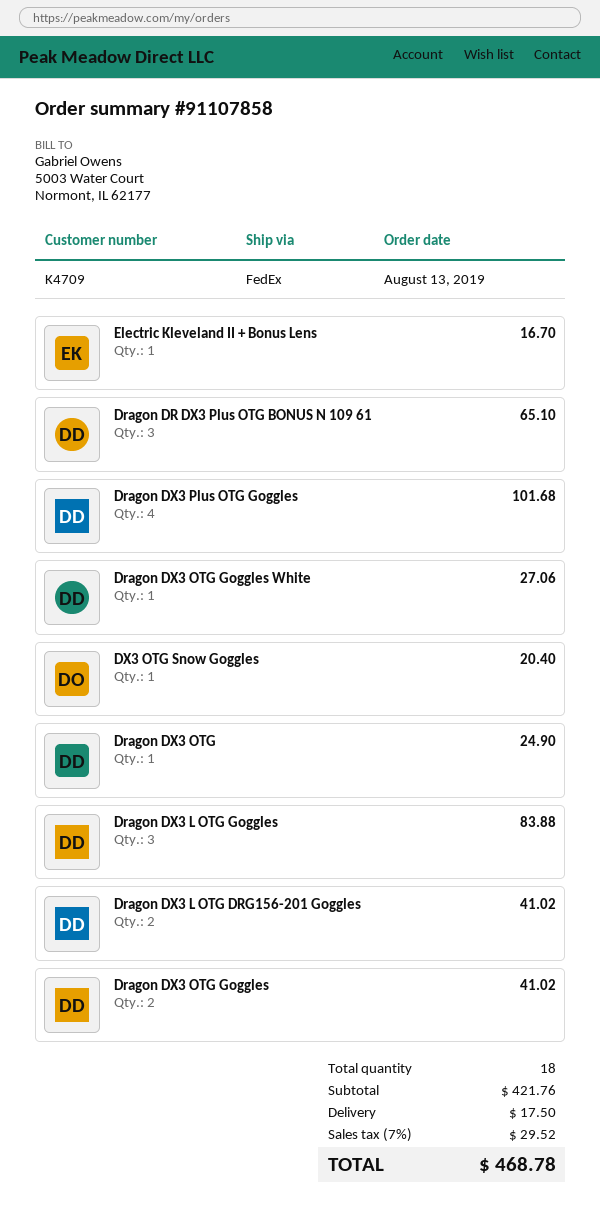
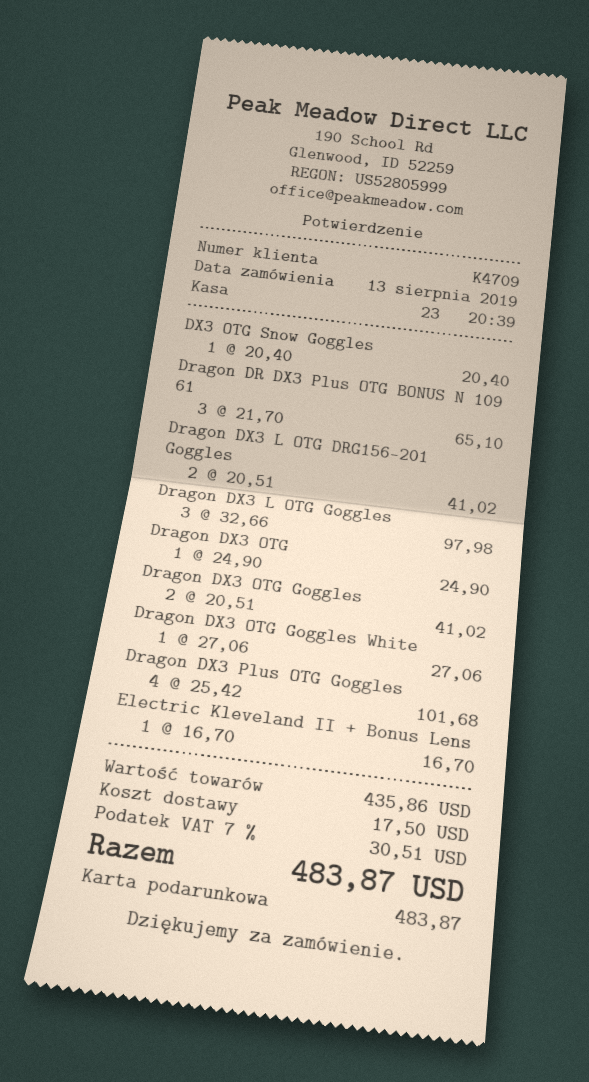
Dragon DX3 L OTG Goggles: 3 for 83.88 -> 3 for 97.98
subtotal: 421.76 -> 435.86
tax: 7% = 29.52 -> 7% = 30.51
total: 468.78 -> 483.87

